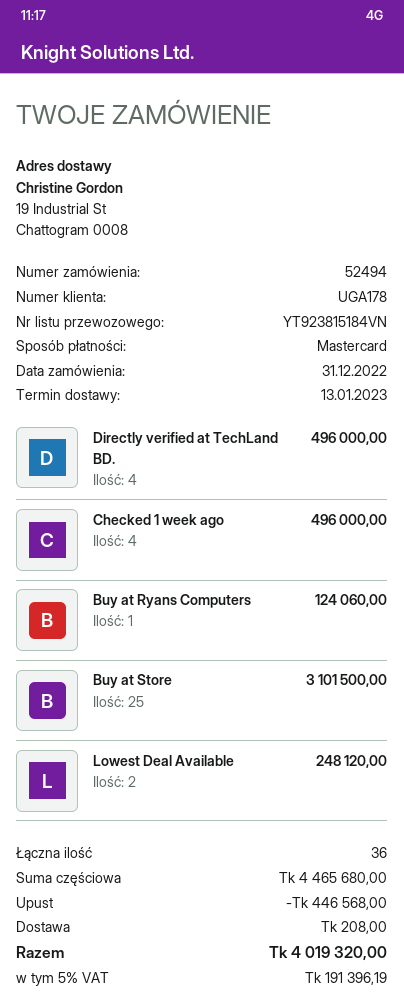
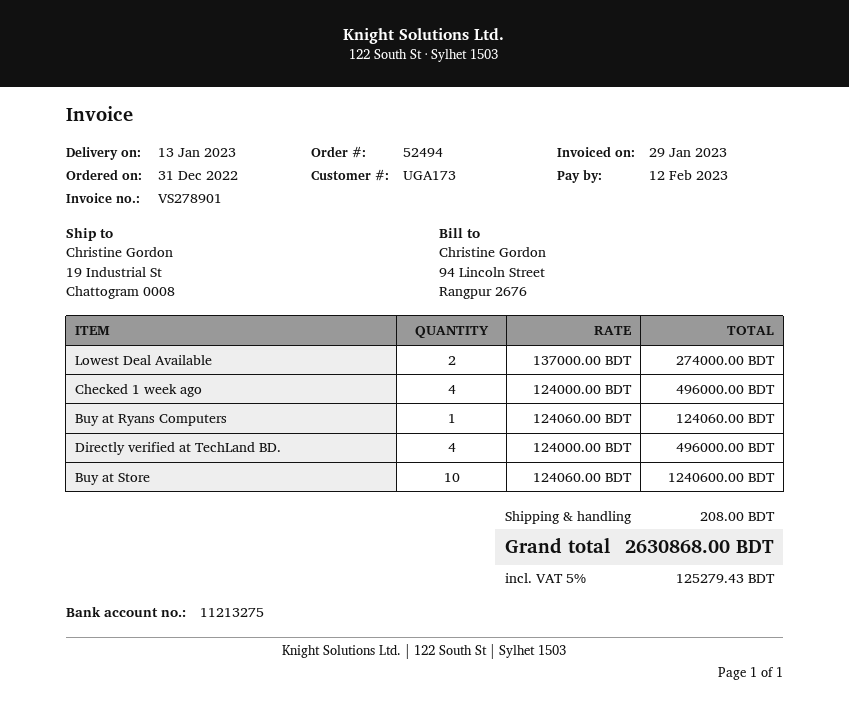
customer number: UGA178 -> UGA173
Buy at Store: 25 for 3101500.00 -> 10 for 1240600.00
Lowest Deal Available: 2 for 248120.00 -> 2 for 274000.00
discount: 446568.00 -> none
tax: 5% = 191396.19 -> 5% = 125279.43
total: 4019320.00 -> 2630868.00

